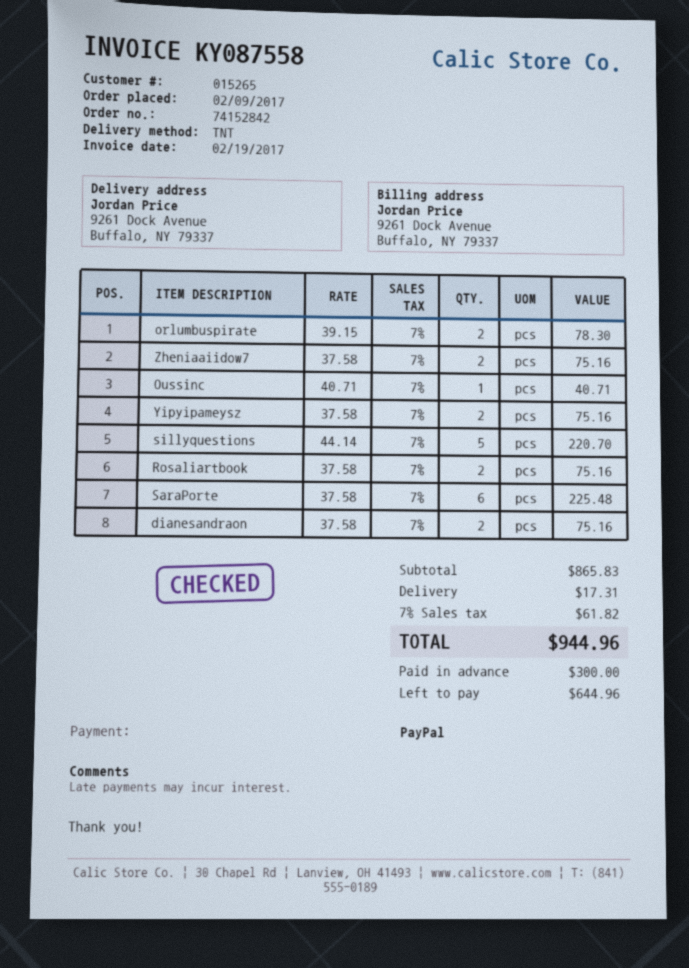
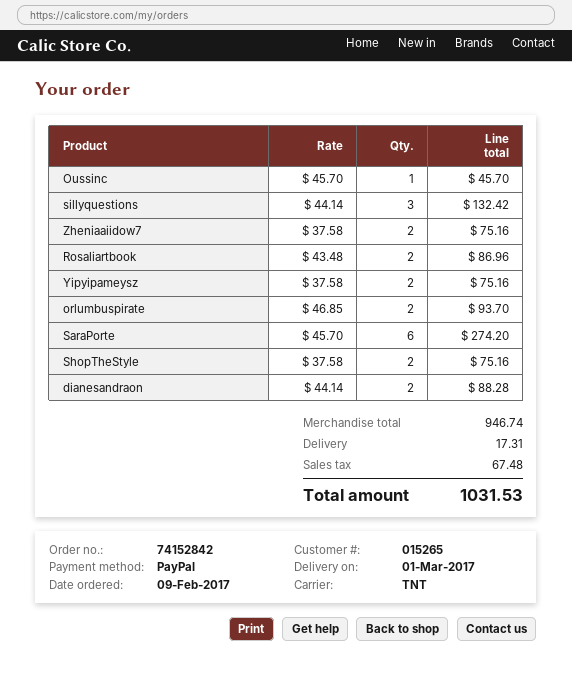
orlumbuspirate: 2 x 39.15 = 78.30 -> 2 x 46.85 = 93.70
Oussinc: 1 x 40.71 = 40.71 -> 1 x 45.70 = 45.70
sillyquestions: 5 x 44.14 = 220.70 -> 3 x 44.14 = 132.42
Rosaliartbook: 2 x 37.58 = 75.16 -> 2 x 43.48 = 86.96
SaraPorte: 6 x 37.58 = 225.48 -> 6 x 45.70 = 274.20
dianesandraon: 2 x 37.58 = 75.16 -> 2 x 44.14 = 88.28
ShopTheStyle: none -> 2 x 37.58 = 75.16
subtotal: 865.83 -> 946.74
tax: 61.82 -> 67.48
total: 944.96 -> 1031.53

